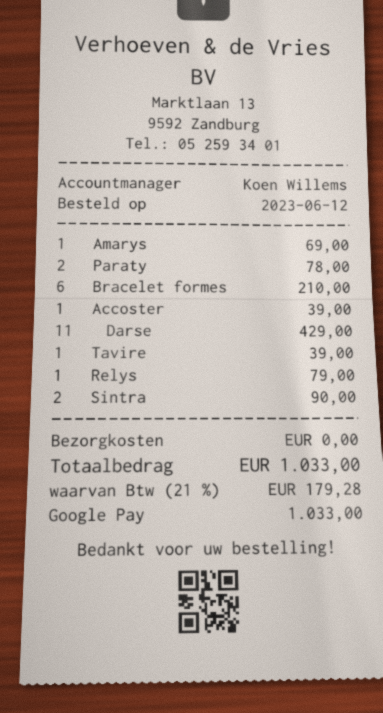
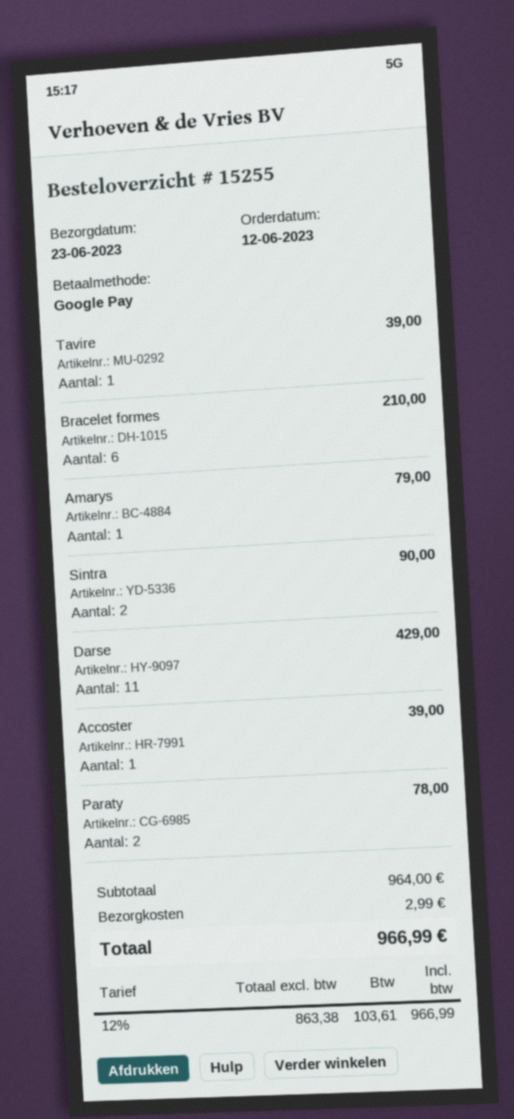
Amarys: 1 for 69.00 -> 1 for 79.00
Relys: 1 for 79.00 -> none
shipping: 0.00 -> 2.99
tax: 21% = 179.28 -> 12% = 103.61
total: 1033.00 -> 966.99

